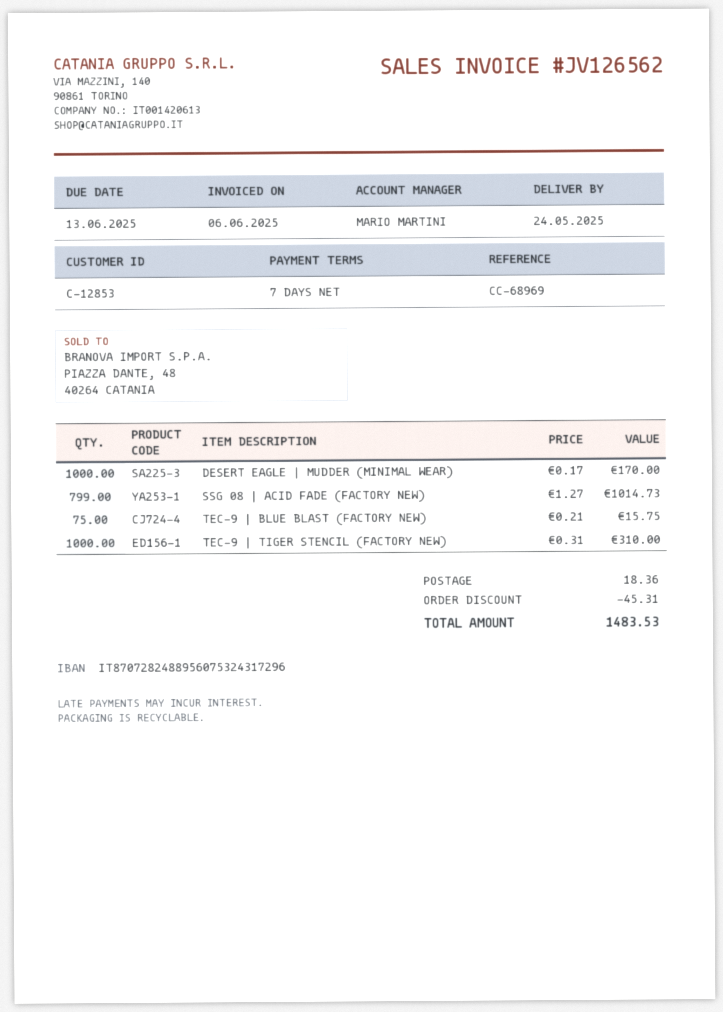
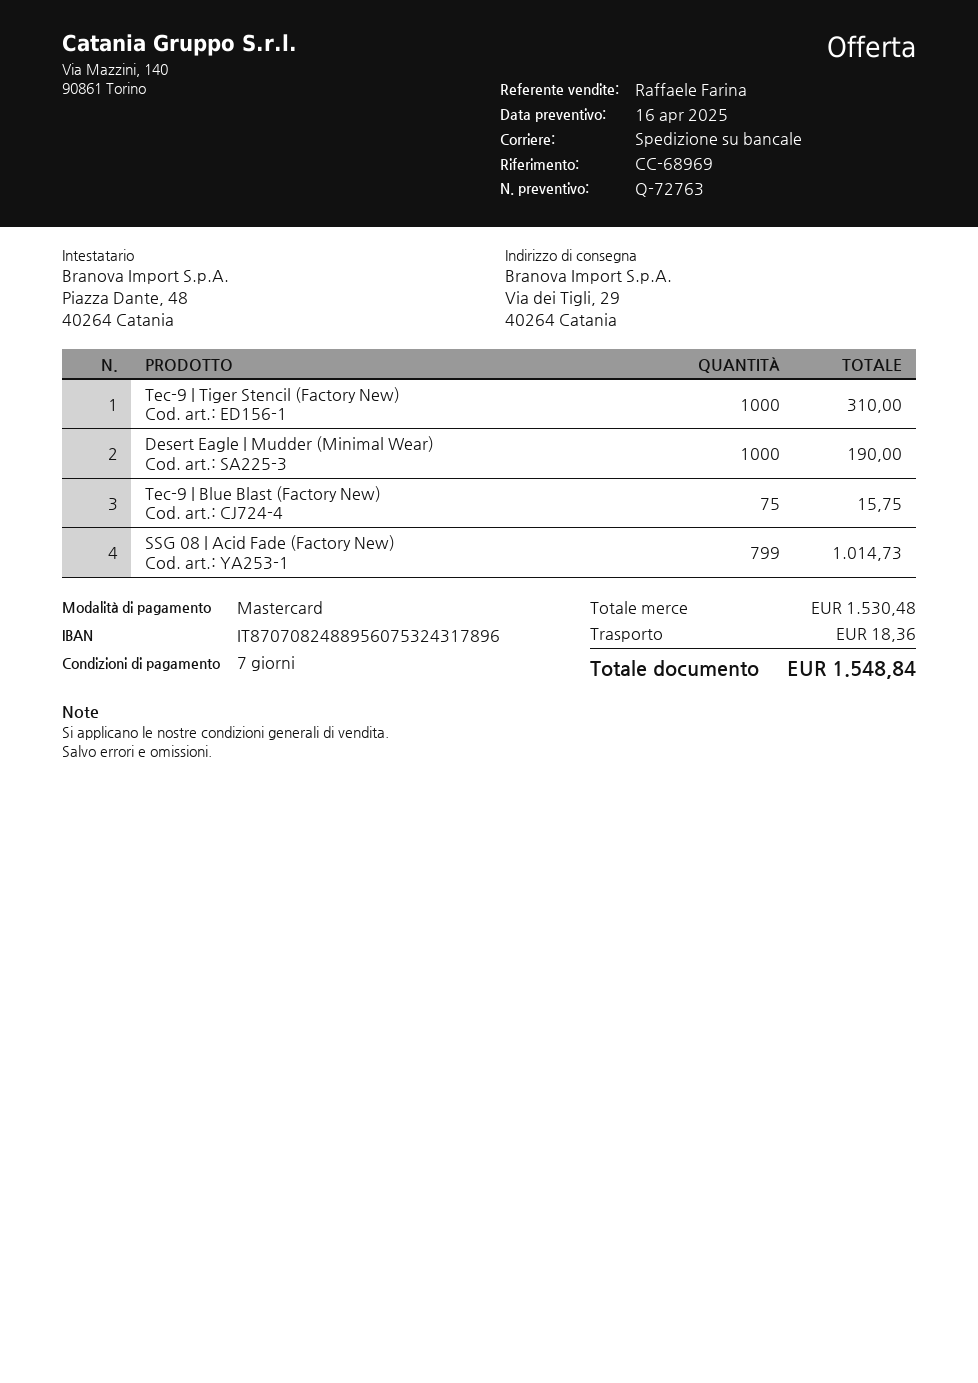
sales rep: MARIO MARTINI -> Raffaele Farina
bank account: IT8707282488956075324317296 -> IT8707082488956075324317896
DESERT EAGLE | MUDDER (MINIMAL WEAR): 1000 for 170.00 -> 1000 for 190.00
discount: 45.31 -> none
total: 1483.53 -> 1548.84

